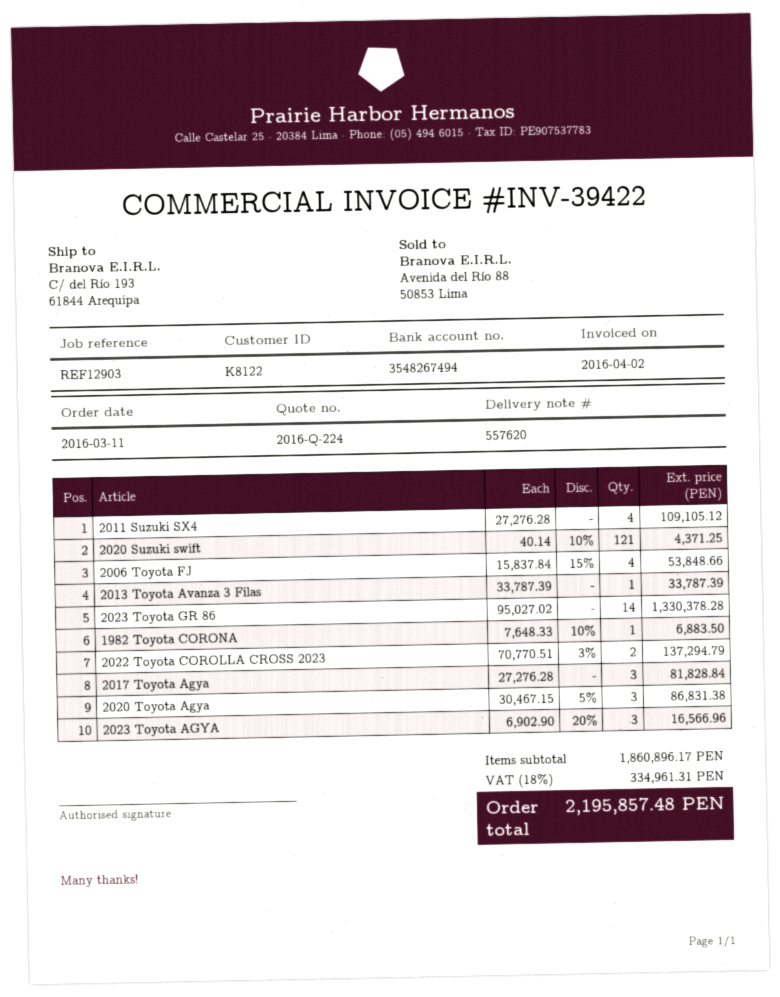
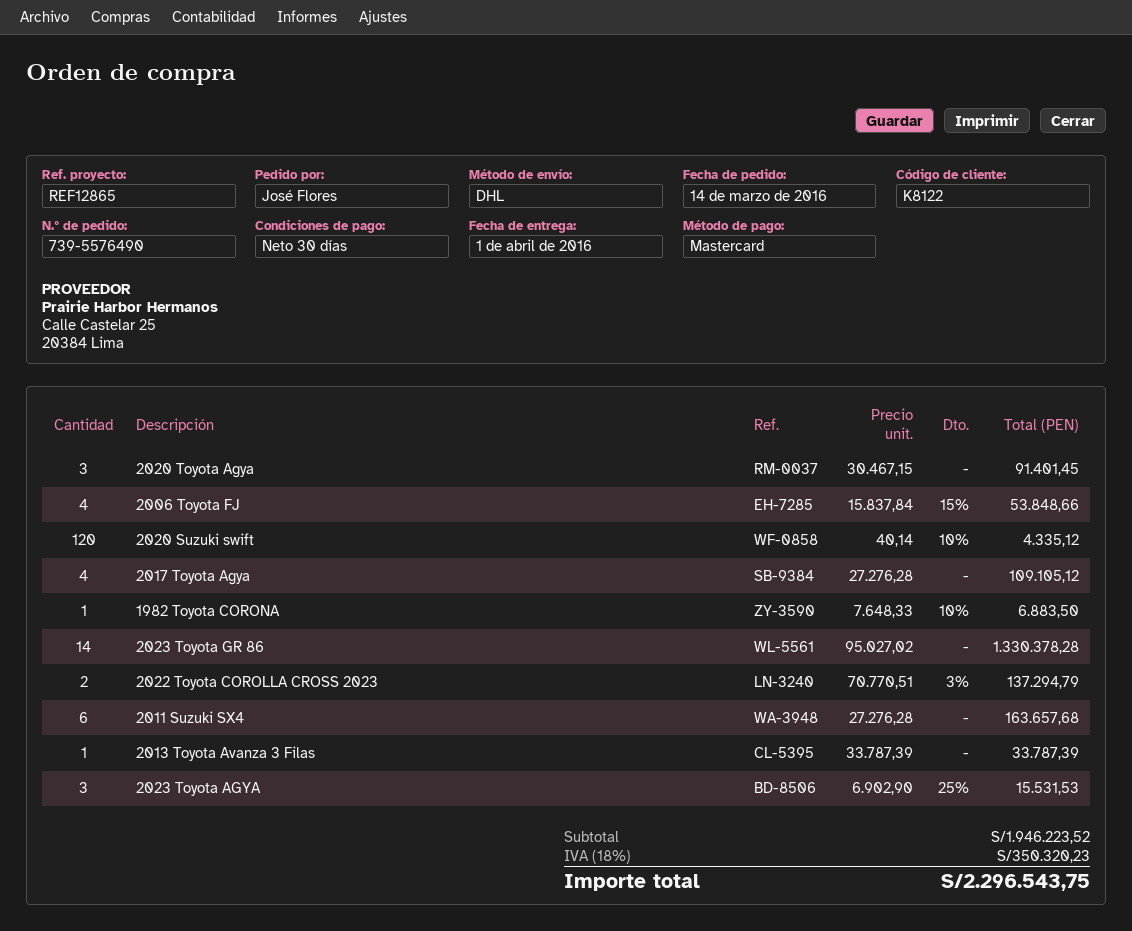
order date: 2016-03-11 -> 2016-03-14
reference: REF12903 -> REF12865
2011 Suzuki SX4: 4 x 27276.28 = 109105.12 -> 6 x 27276.28 = 163657.68
2020 Suzuki swift: 121 x 40.14 - 10% = 4371.25 -> 120 x 40.14 - 10% = 4335.12
2017 Toyota Agya: 3 x 27276.28 = 81828.84 -> 4 x 27276.28 = 109105.12
2020 Toyota Agya: 3 x 30467.15 - 5% = 86831.38 -> 3 x 30467.15 = 91401.45
2023 Toyota AGYA: 3 x 6902.90 - 20% = 16566.96 -> 3 x 6902.90 - 25% = 15531.53
subtotal: 1860896.17 -> 1946223.52
tax: 18% = 334961.31 -> 18% = 350320.23
total: 2195857.48 -> 2296543.75

